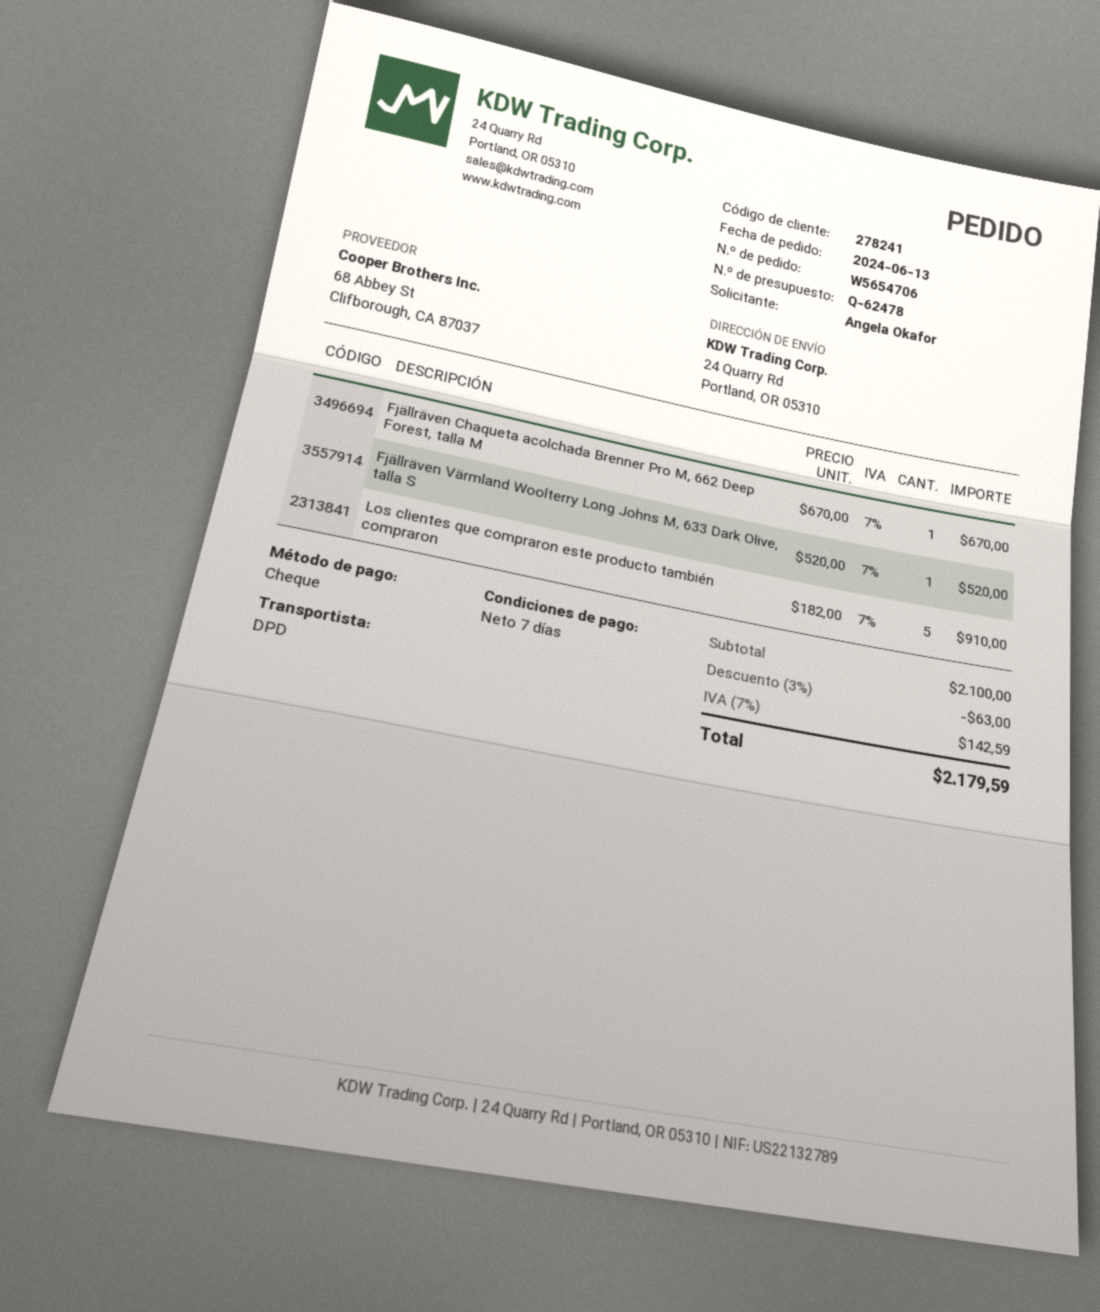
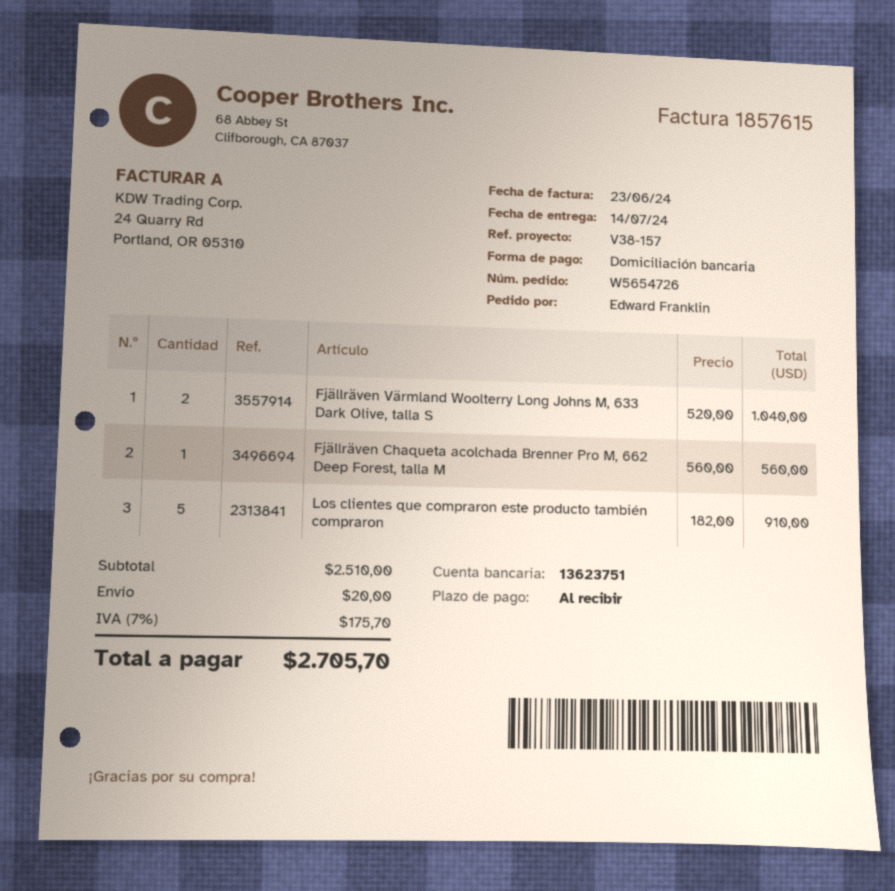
order number: W5654706 -> W5654726
payment terms: 7 days -> on receipt
ordered by: Angela Okafor -> Edward Franklin
payment method: cheque -> direct debit
Fjällräven Chaqueta acolchada Brenner Pro M, 662 Deep Forest, talla M: 1 x 670.00 = 670.00 -> 1 x 560.00 = 560.00
Fjällräven Värmland Woolterry Long Johns M, 633 Dark Olive, talla S: 1 x 520.00 = 520.00 -> 2 x 520.00 = 1040.00
subtotal: 2100.00 -> 2510.00
discount: 3% = 63.00 -> none
shipping: none -> 20.00
tax: 7% = 142.59 -> 7% = 175.70
total: 2179.59 -> 2705.70

